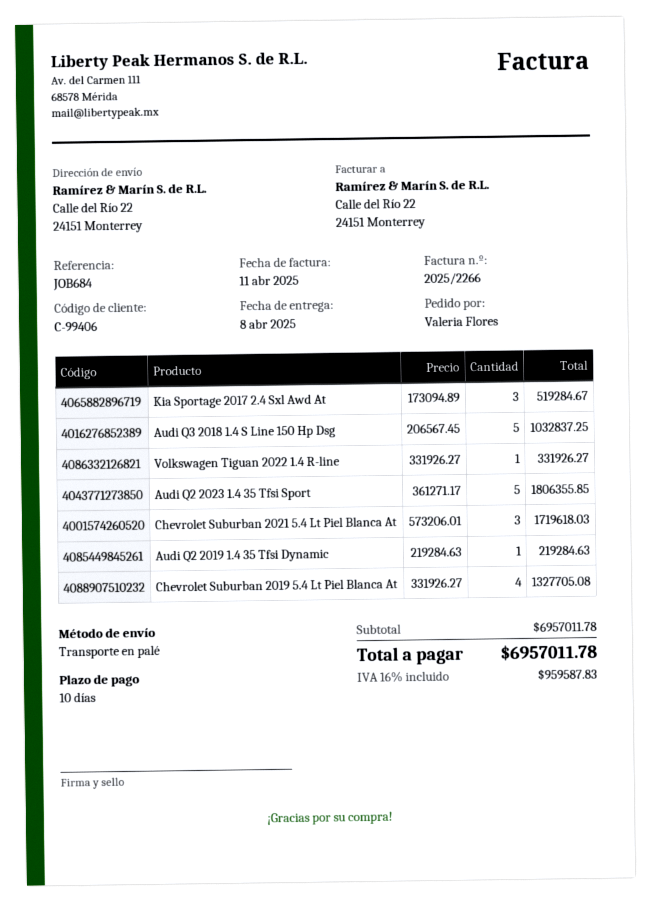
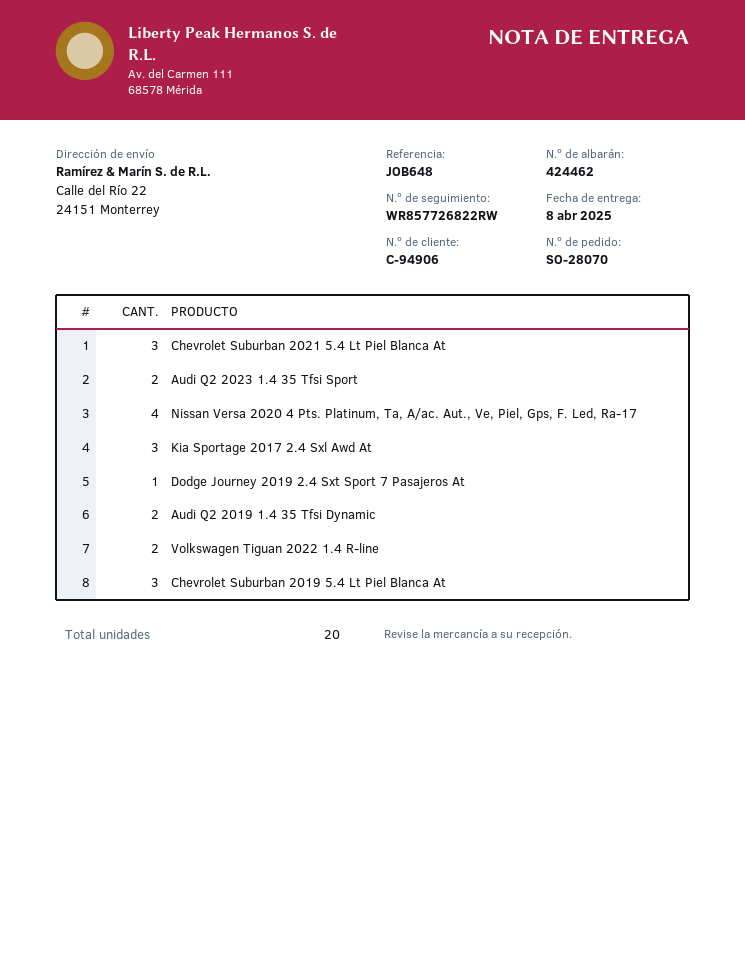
customer number: C-99406 -> C-94906
reference: JOB684 -> JOB648
Audi Q3 2018 1.4 S Line 150 Hp Dsg: 5 -> none
Volkswagen Tiguan 2022 1.4 R-line: 1 -> 2
Audi Q2 2023 1.4 35 Tfsi Sport: 5 -> 2
Audi Q2 2019 1.4 35 Tfsi Dynamic: 1 -> 2
Chevrolet Suburban 2019 5.4 Lt Piel Blanca At: 4 -> 3
Nissan Versa 2020 4 Pts. Platinum, Ta, A/ac. Aut., Ve, Piel, Gps, F. Led, Ra-17: none -> 4
Dodge Journey 2019 2.4 Sxt Sport 7 Pasajeros At: none -> 1

